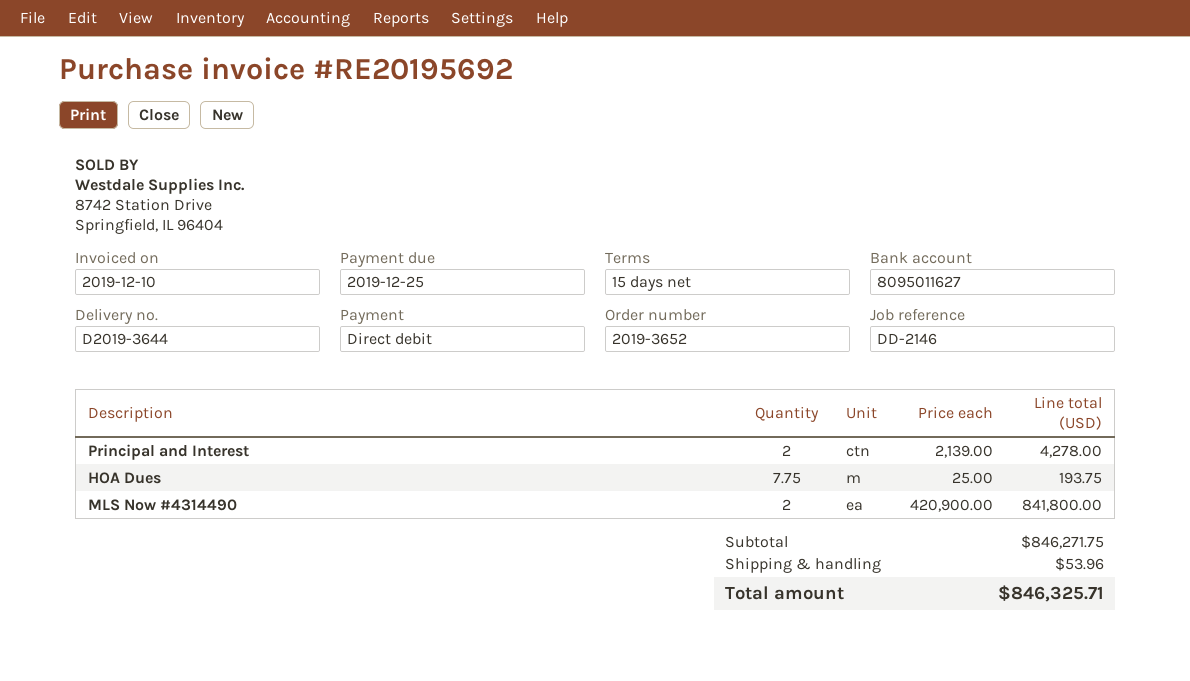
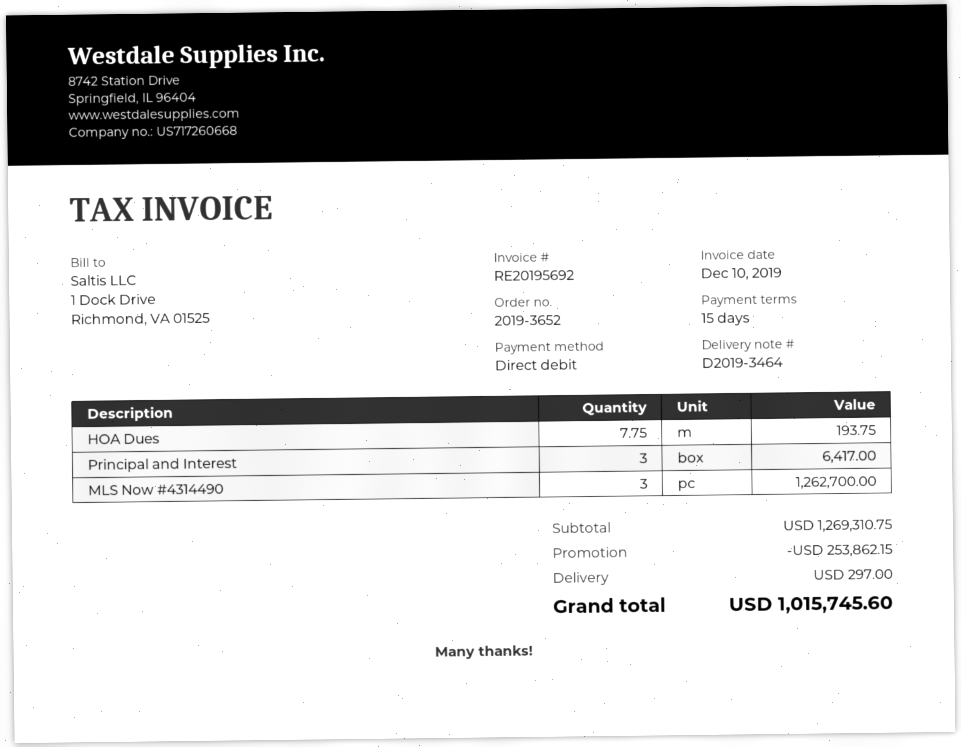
delivery note number: D2019-3644 -> D2019-3464
Principal and Interest: 2 for 4278.00 -> 3 for 6417.00
MLS Now #4314490: 2 for 841800.00 -> 3 for 1262700.00
subtotal: 846271.75 -> 1269310.75
discount: none -> 253862.15
shipping: 53.96 -> 297.00
total: 846325.71 -> 1015745.60

